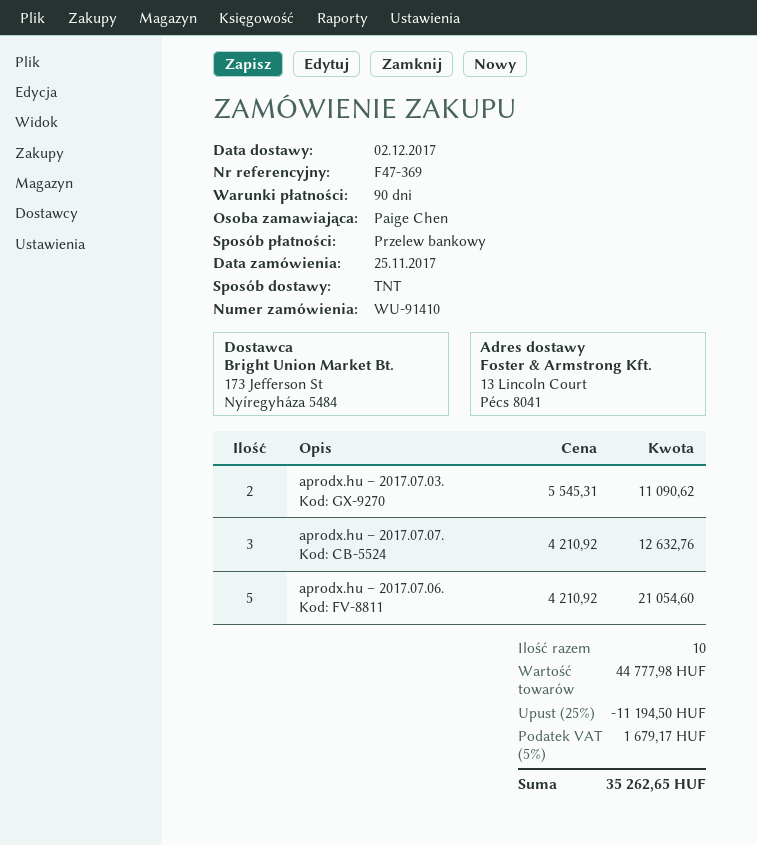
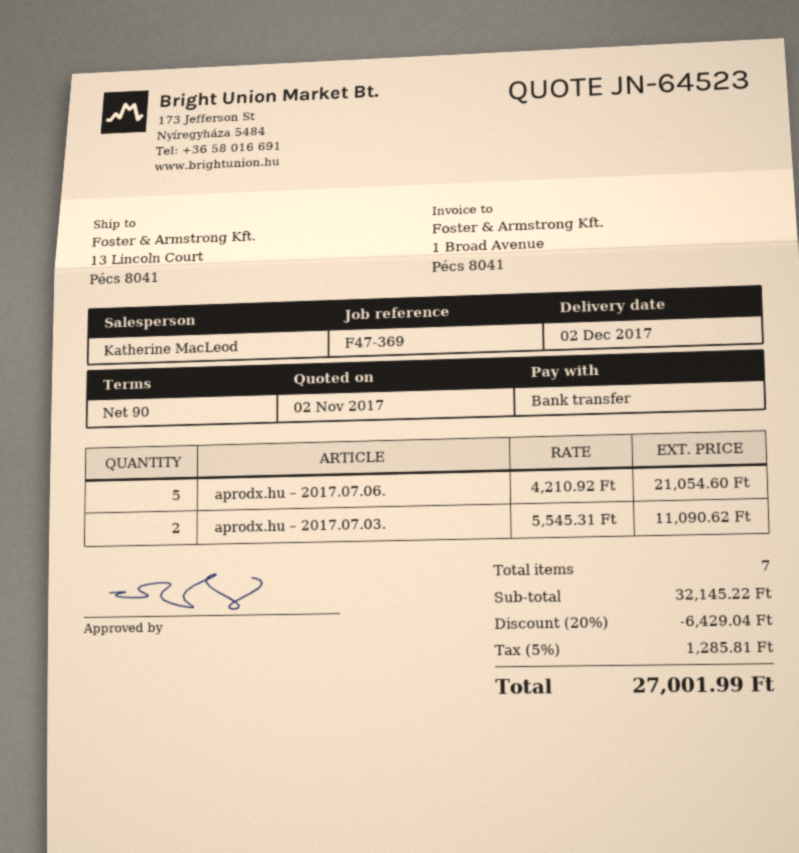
aprodx.hu – 2017.07.07.: 3 x 4210.92 = 12632.76 -> none
total quantity: 10 -> 7
subtotal: 44777.98 -> 32145.22
discount: 25% = 11194.50 -> 20% = 6429.04
tax: 5% = 1679.17 -> 5% = 1285.81
total: 35262.65 -> 27001.99

